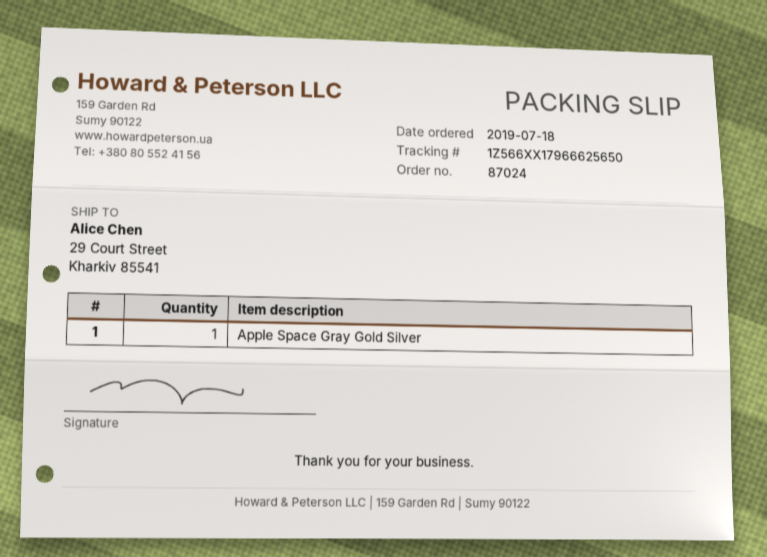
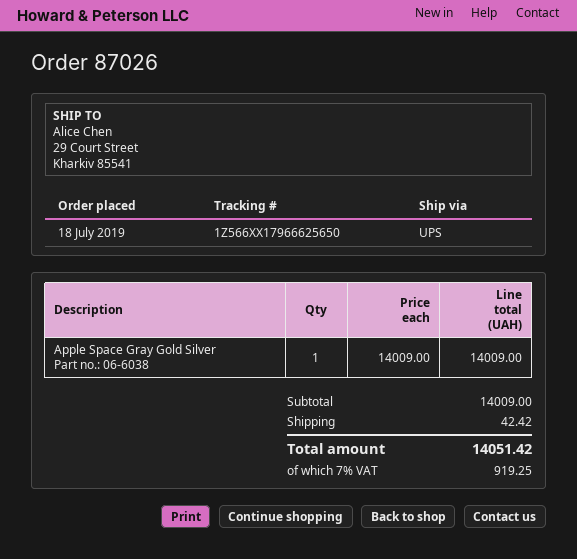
order number: 87024 -> 87026

